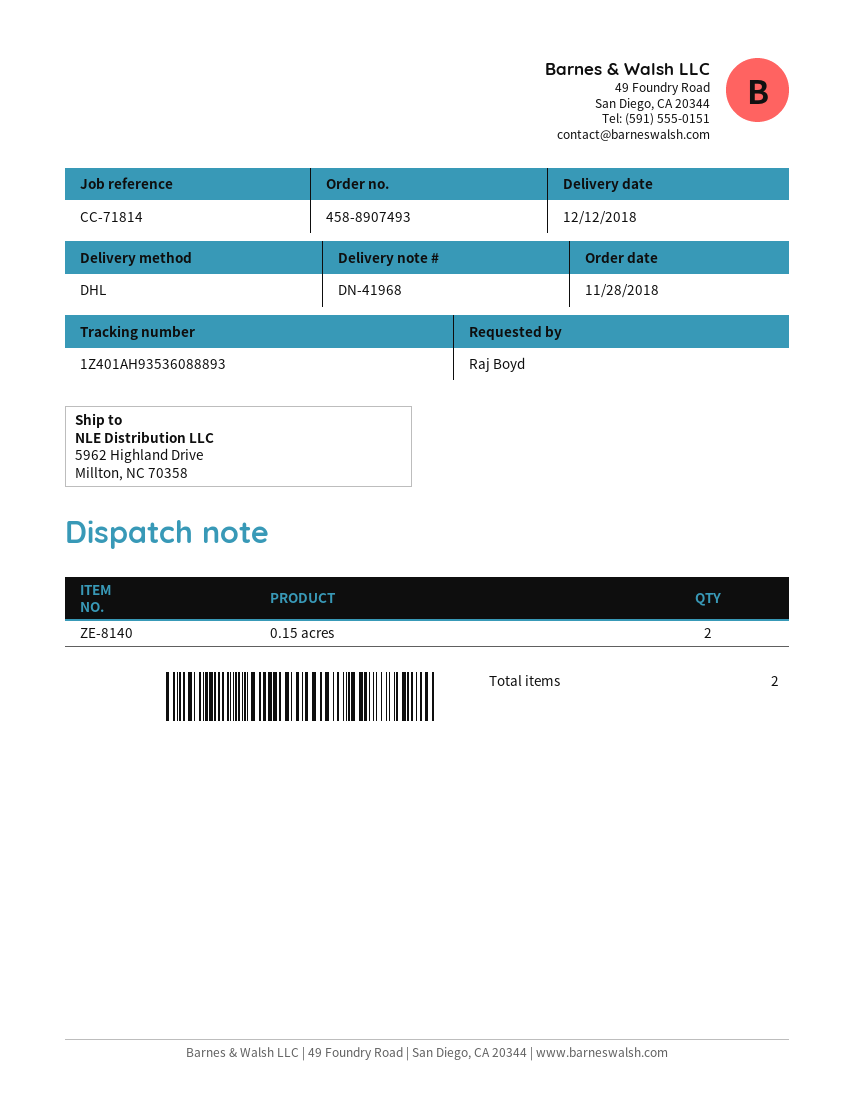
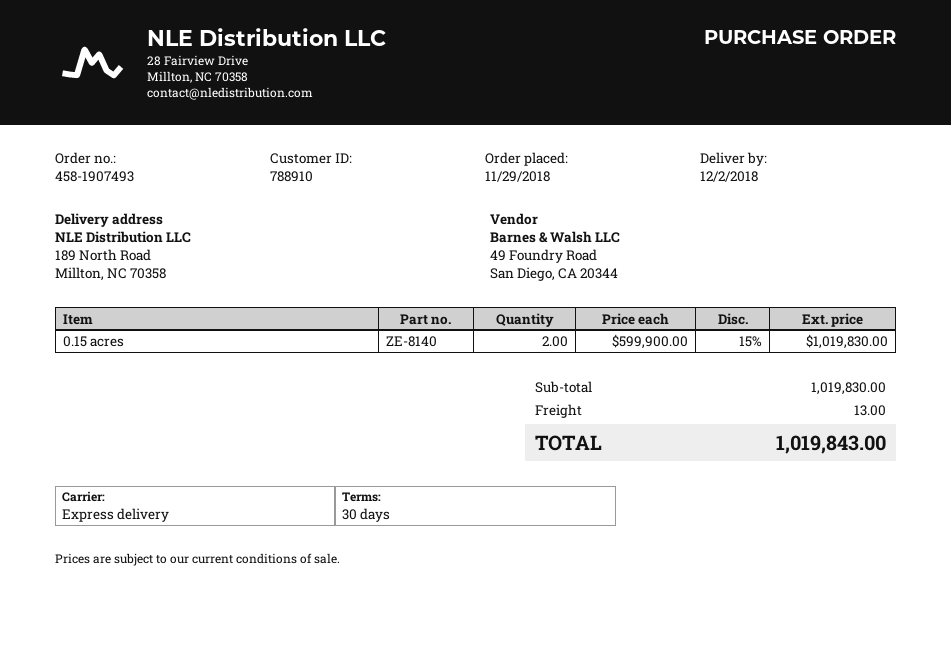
order number: 458-8907493 -> 458-1907493
order date: 2018-11-28 -> 2018-11-29
delivery date: 2018-12-12 -> 2018-12-02
shipping method: DHL -> express
ship to: 5962 Highland Drive, Millton, NC 70358 -> 189 North Road, Millton, NC 70358

